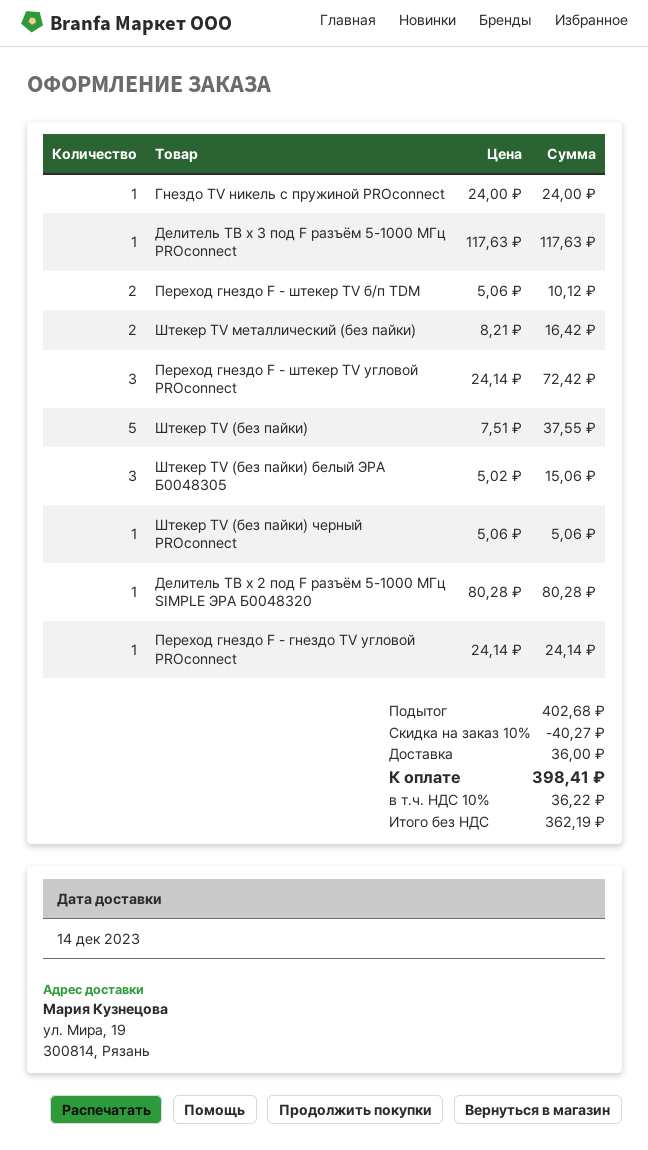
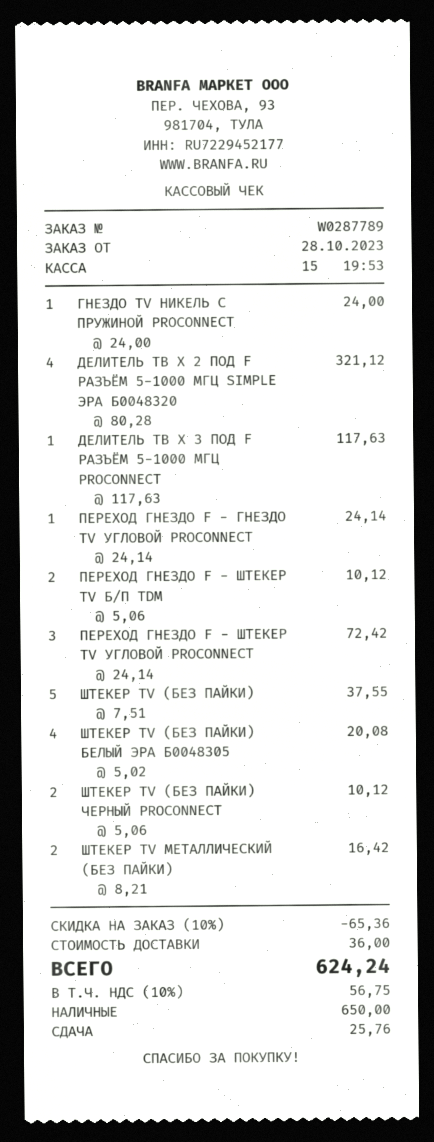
Штекер TV (без пайки) белый ЭРА Б0048305: 3 x 5.02 = 15.06 -> 4 x 5.02 = 20.08
Штекер TV (без пайки) черный PROconnect: 1 x 5.06 = 5.06 -> 2 x 5.06 = 10.12
Делитель ТВ х 2 под F разъём 5-1000 МГц SIMPLE ЭРА Б0048320: 1 x 80.28 = 80.28 -> 4 x 80.28 = 321.12
discount: 10% = 40.27 -> 10% = 65.36
tax: 10% = 36.22 -> 10% = 56.75
total: 398.41 -> 624.24

